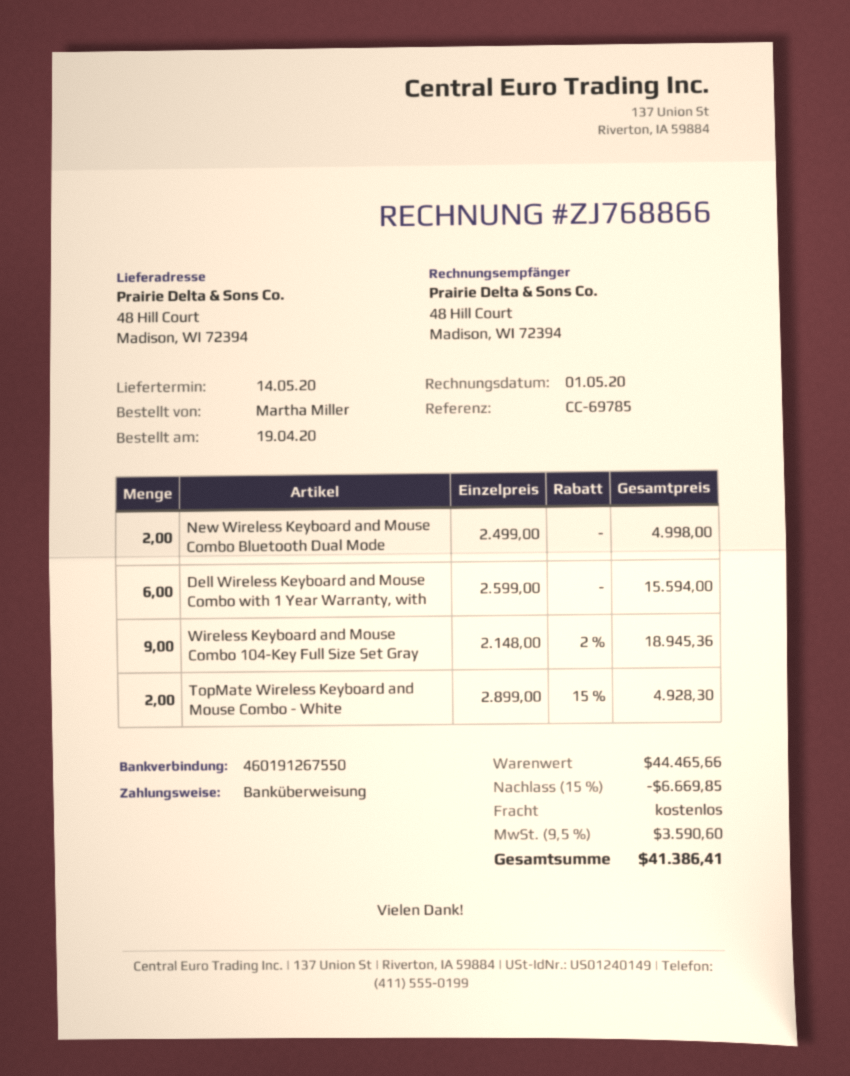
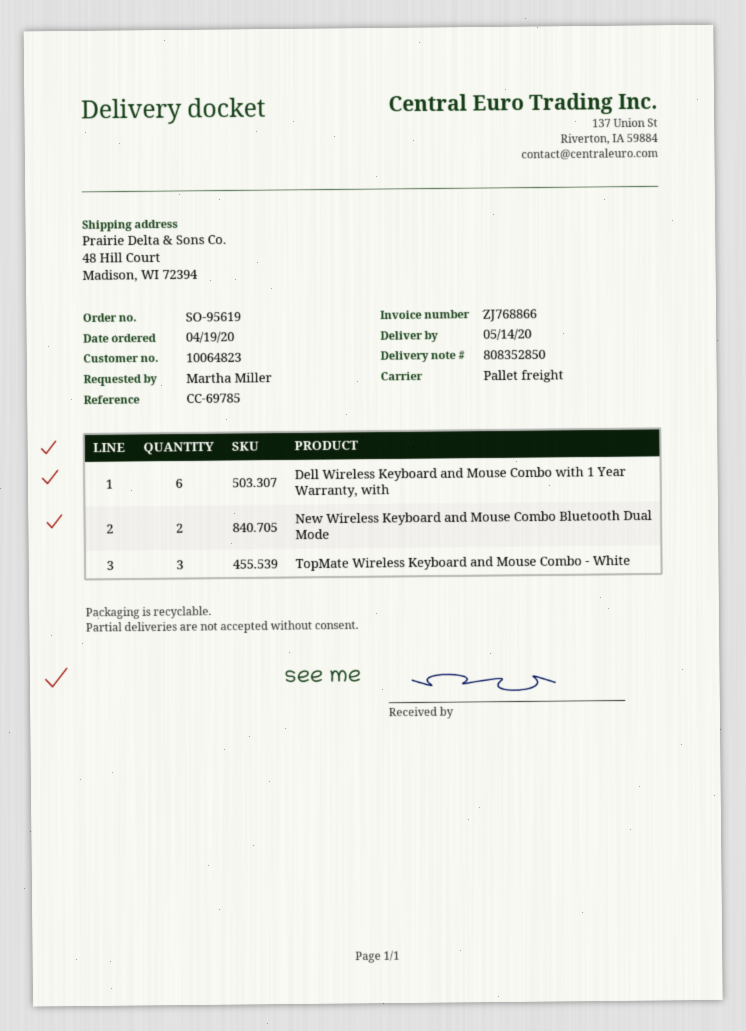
Wireless Keyboard and Mouse Combo 104-Key Full Size Set Gray: 9 -> none
TopMate Wireless Keyboard and Mouse Combo - White: 2 -> 3

